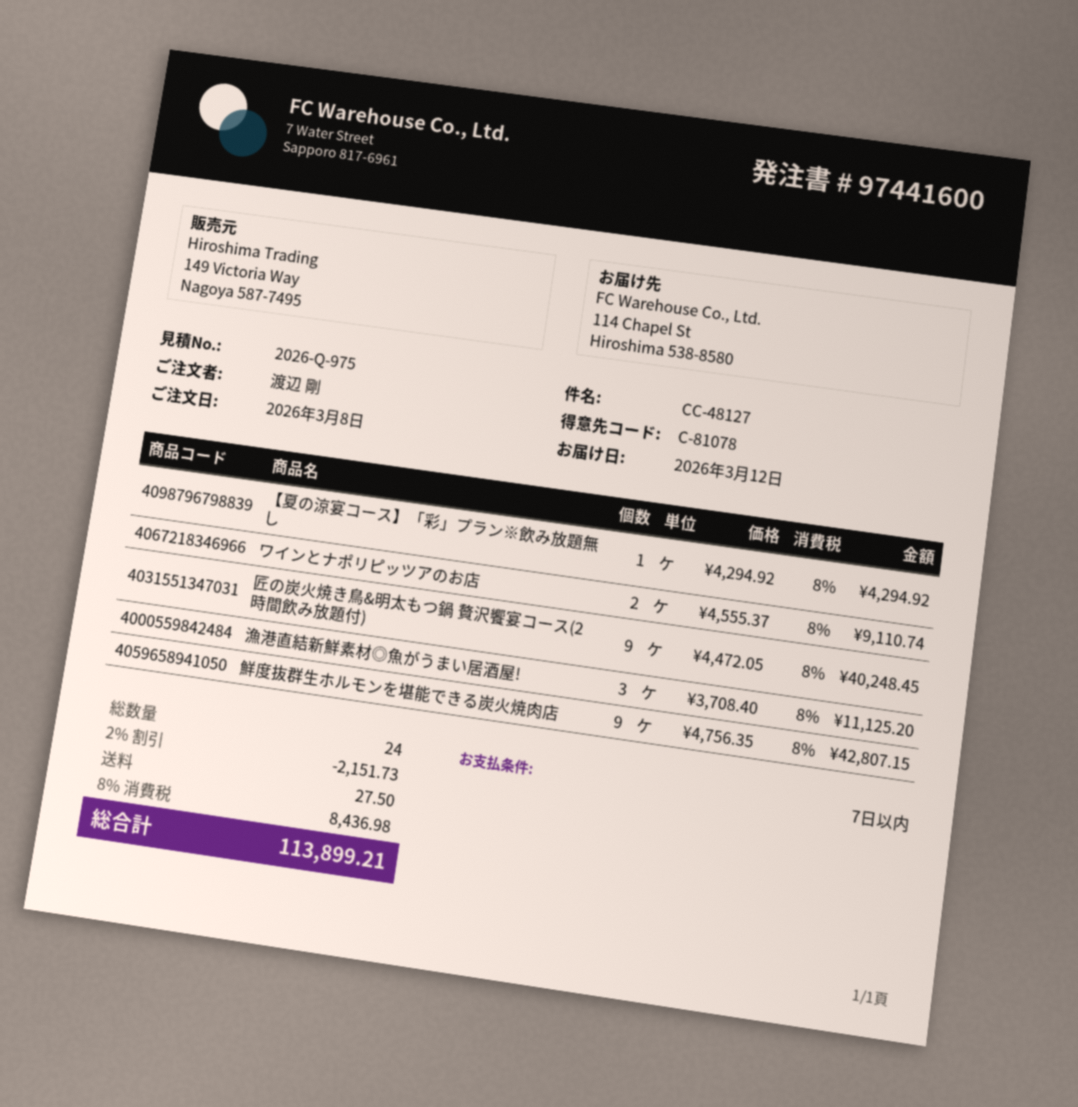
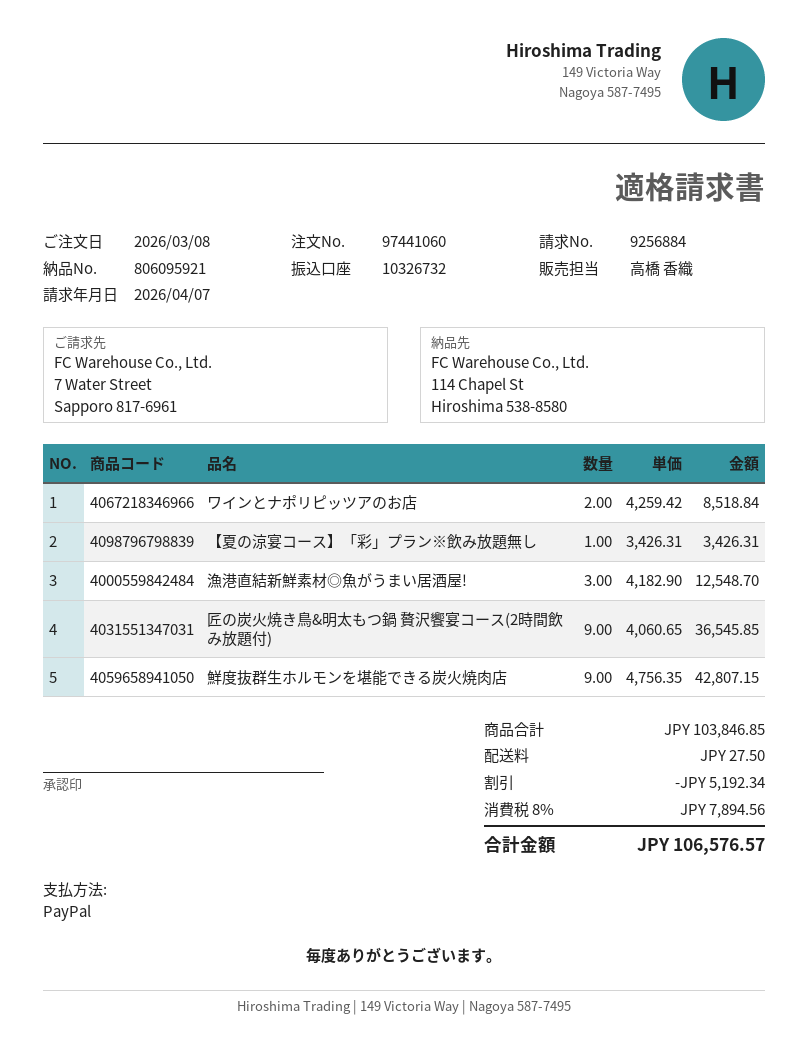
order number: 97441600 -> 97441060
【夏の涼宴コース】「彩」プラン※飲み放題無し: 1 x 4294.92 = 4294.92 -> 1 x 3426.31 = 3426.31
ワインとナポリピッツアのお店: 2 x 4555.37 = 9110.74 -> 2 x 4259.42 = 8518.84
匠の炭火焼き鳥&明太もつ鍋 贅沢饗宴コース(2時間飲み放題付): 9 x 4472.05 = 40248.45 -> 9 x 4060.65 = 36545.85
漁港直結新鮮素材◎魚がうまい居酒屋!: 3 x 3708.40 = 11125.20 -> 3 x 4182.90 = 12548.70
discount: 2151.73 -> 5192.34
tax: 8% = 8436.98 -> 8% = 7894.56
total: 113899.21 -> 106576.57

